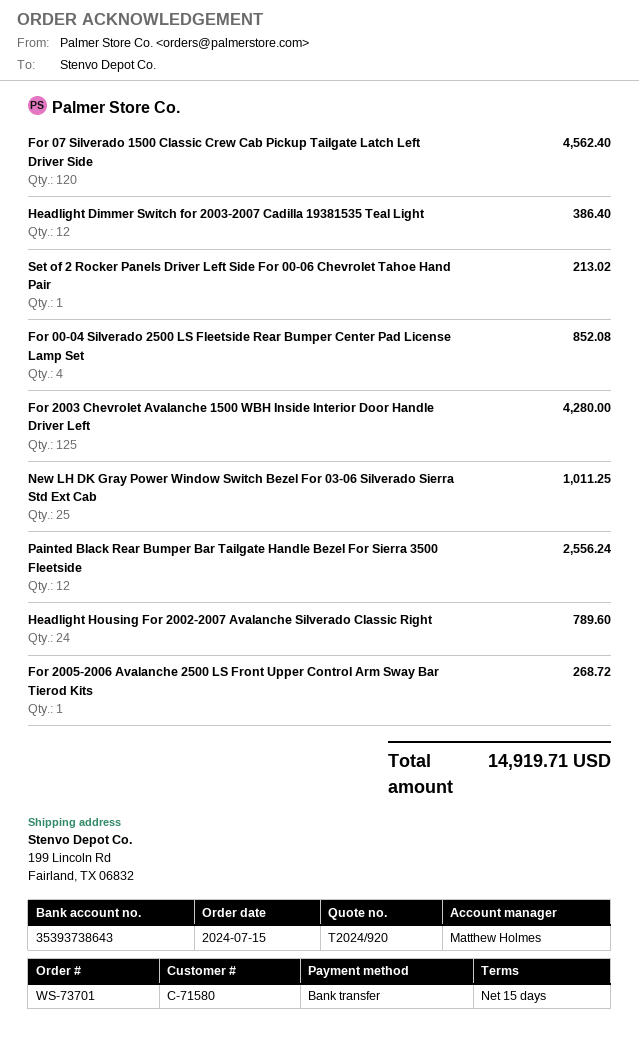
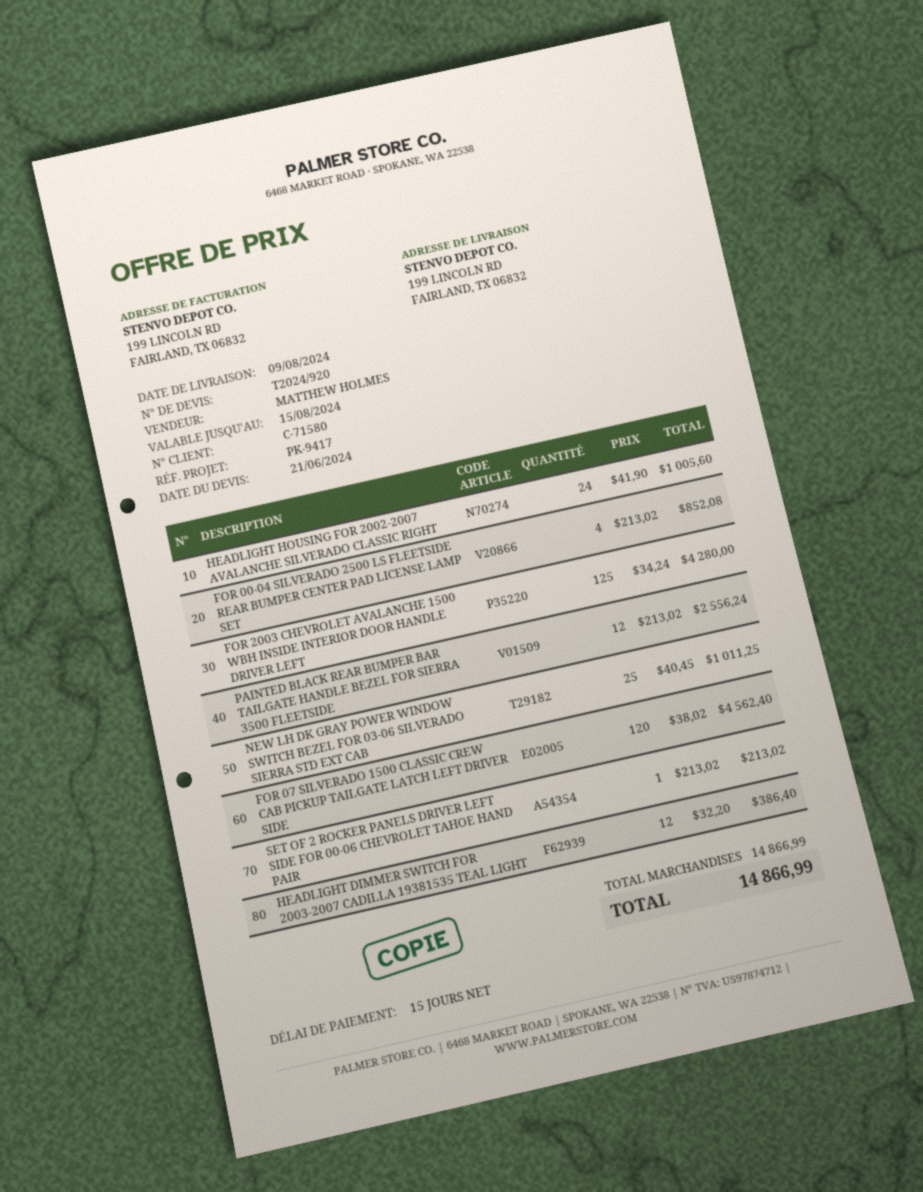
Headlight Housing For 2002-2007 Avalanche Silverado Classic Right: 24 for 789.60 -> 24 for 1005.60
For 2005-2006 Avalanche 2500 LS Front Upper Control Arm Sway Bar Tierod Kits: 1 for 268.72 -> none
total: 14919.71 -> 14866.99

